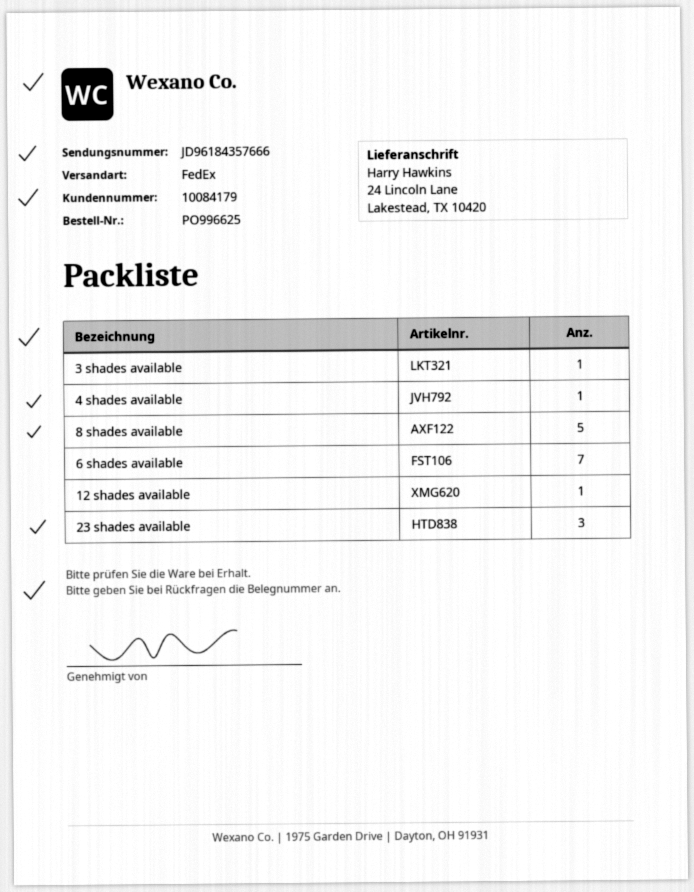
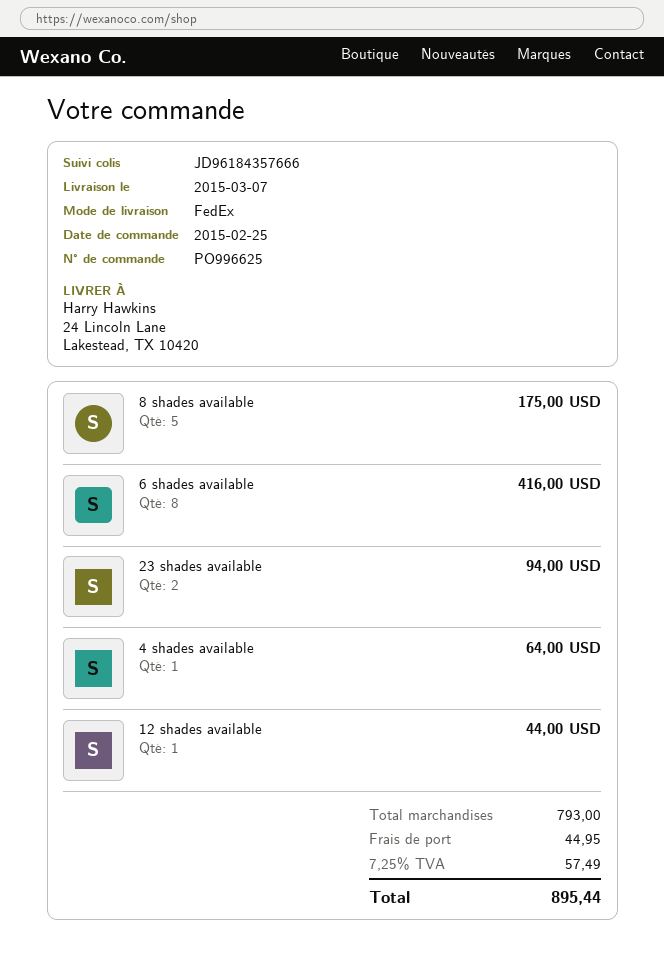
3 shades available: 1 -> none
6 shades available: 7 -> 8
23 shades available: 3 -> 2

